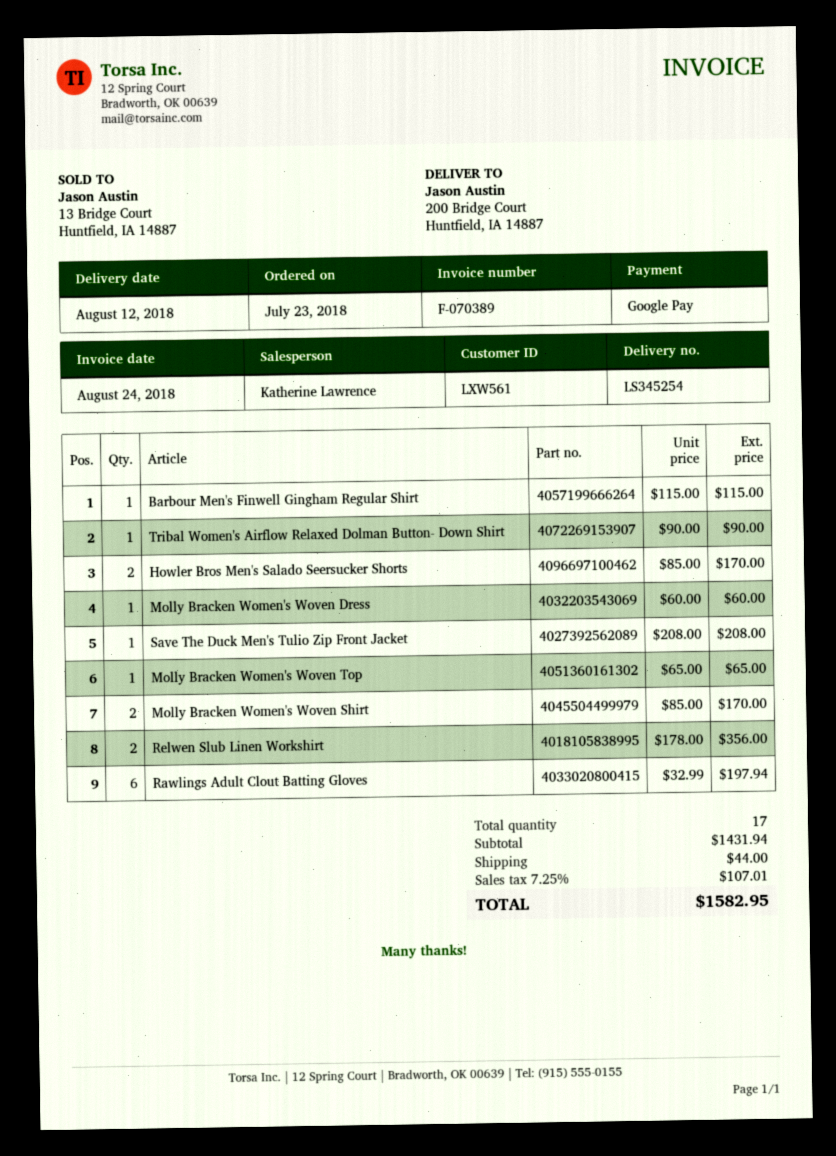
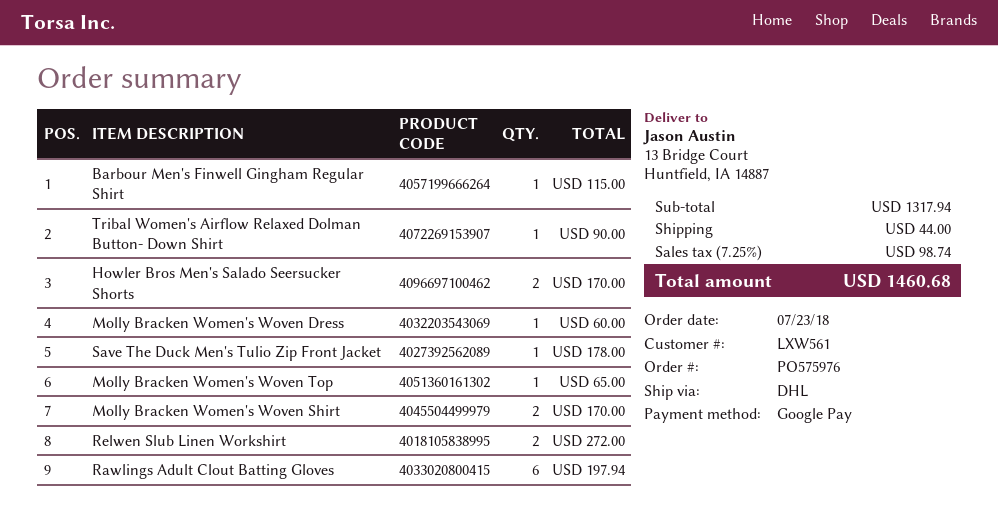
ship to: 200 Bridge Court, Huntfield, IA 14887 -> 13 Bridge Court, Huntfield, IA 14887
Save The Duck Men's Tulio Zip Front Jacket: 1 for 208.00 -> 1 for 178.00
Relwen Slub Linen Workshirt: 2 for 356.00 -> 2 for 272.00
subtotal: 1431.94 -> 1317.94
tax: 7.25% = 107.01 -> 7.25% = 98.74
total: 1582.95 -> 1460.68

